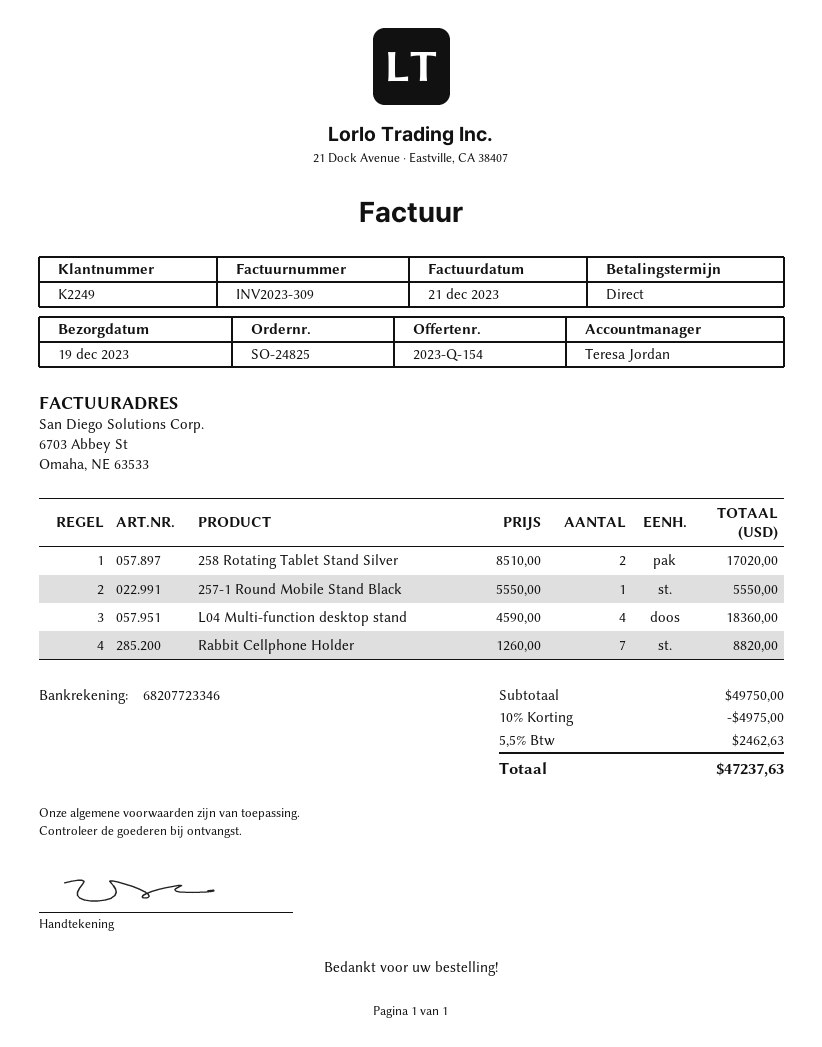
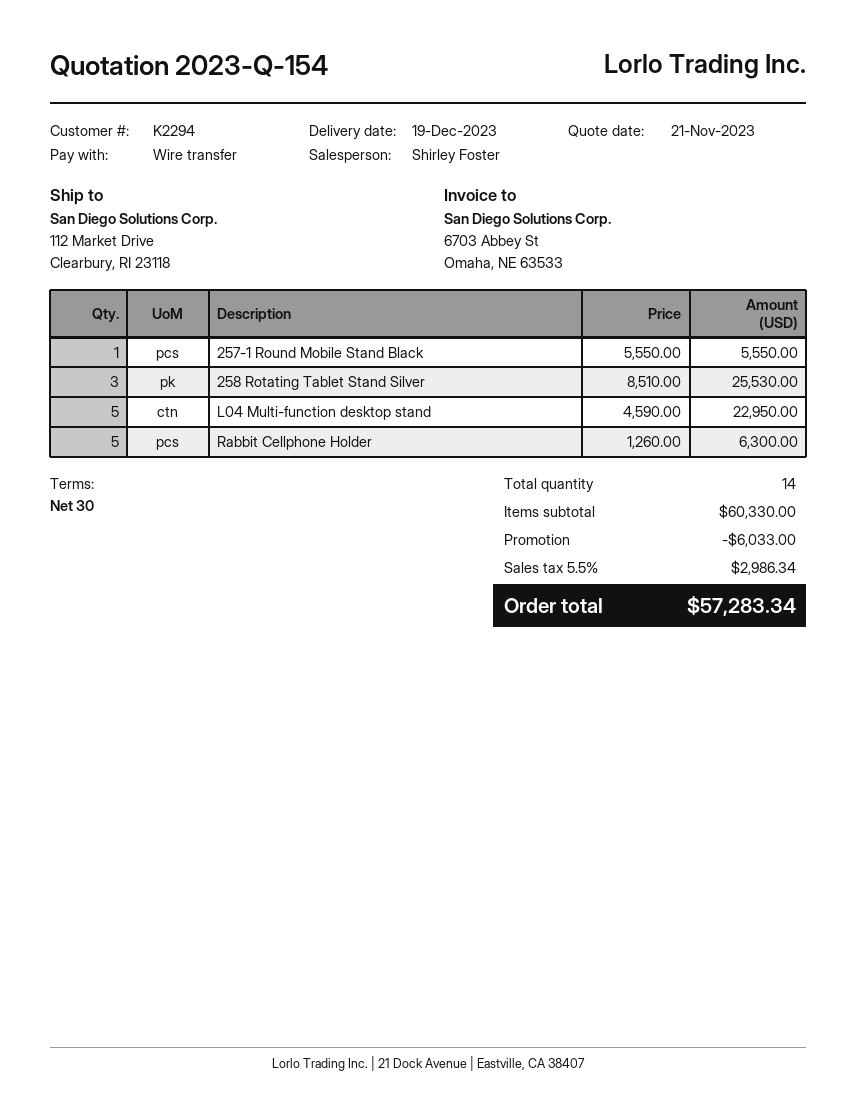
payment terms: on receipt -> 30 days
customer number: K2249 -> K2294
sales rep: Teresa Jordan -> Shirley Foster
258 Rotating Tablet Stand Silver: 2 x 8510.00 = 17020.00 -> 3 x 8510.00 = 25530.00
L04 Multi-function desktop stand: 4 x 4590.00 = 18360.00 -> 5 x 4590.00 = 22950.00
Rabbit Cellphone Holder: 7 x 1260.00 = 8820.00 -> 5 x 1260.00 = 6300.00
subtotal: 49750.00 -> 60330.00
discount: 4975.00 -> 6033.00
tax: 5.5% = 2462.63 -> 5.5% = 2986.34
total: 47237.63 -> 57283.34

